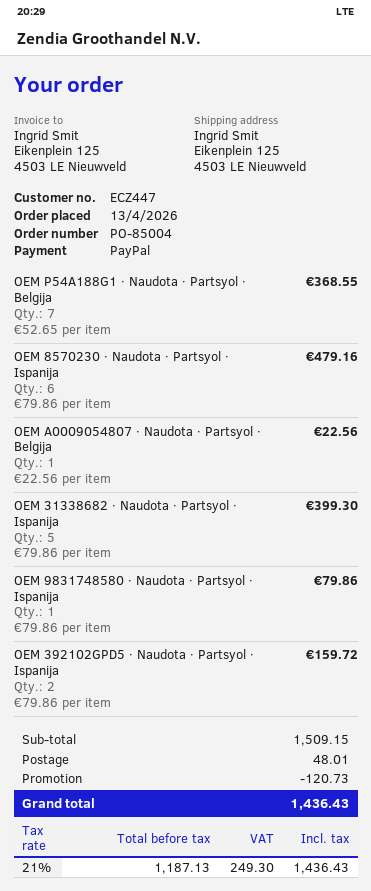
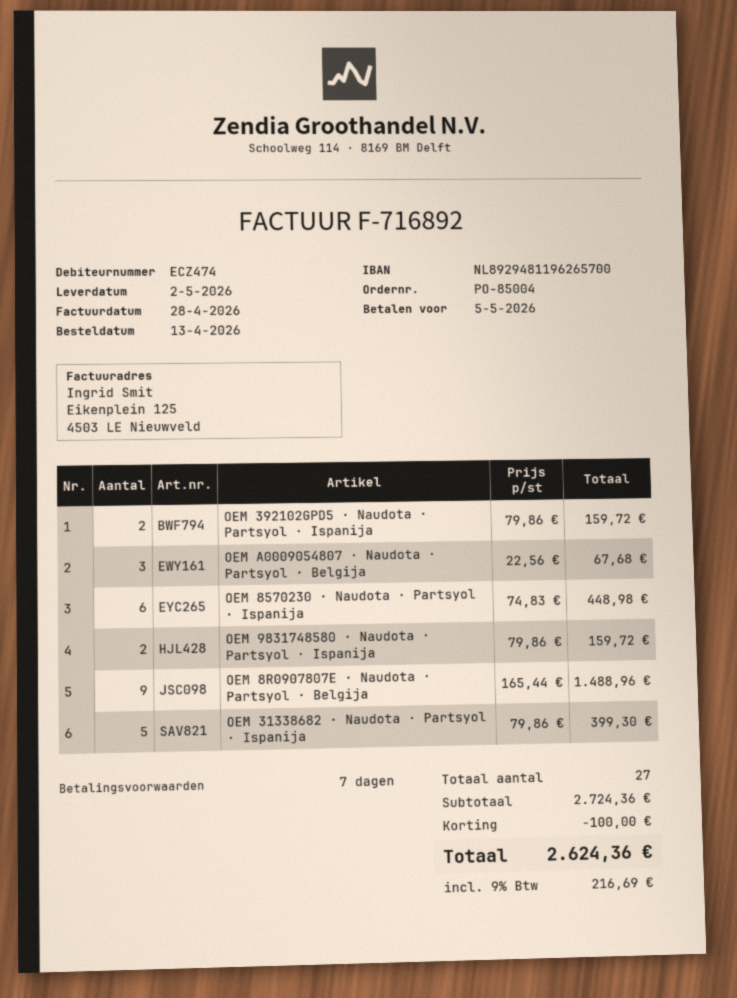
customer number: ECZ447 -> ECZ474
OEM P54A188G1 · Naudota · Partsyol · Belgija: 7 x 52.65 = 368.55 -> none
OEM 8570230 · Naudota · Partsyol · Ispanija: 6 x 79.86 = 479.16 -> 6 x 74.83 = 448.98
OEM A0009054807 · Naudota · Partsyol · Belgija: 1 x 22.56 = 22.56 -> 3 x 22.56 = 67.68
OEM 9831748580 · Naudota · Partsyol · Ispanija: 1 x 79.86 = 79.86 -> 2 x 79.86 = 159.72
OEM 8R0907807E · Naudota · Partsyol · Belgija: none -> 9 x 165.44 = 1488.96
subtotal: 1509.15 -> 2724.36
discount: 120.73 -> 100.00
shipping: 48.01 -> none
tax: 21% = 249.30 -> 9% = 216.69
total: 1436.43 -> 2624.36

